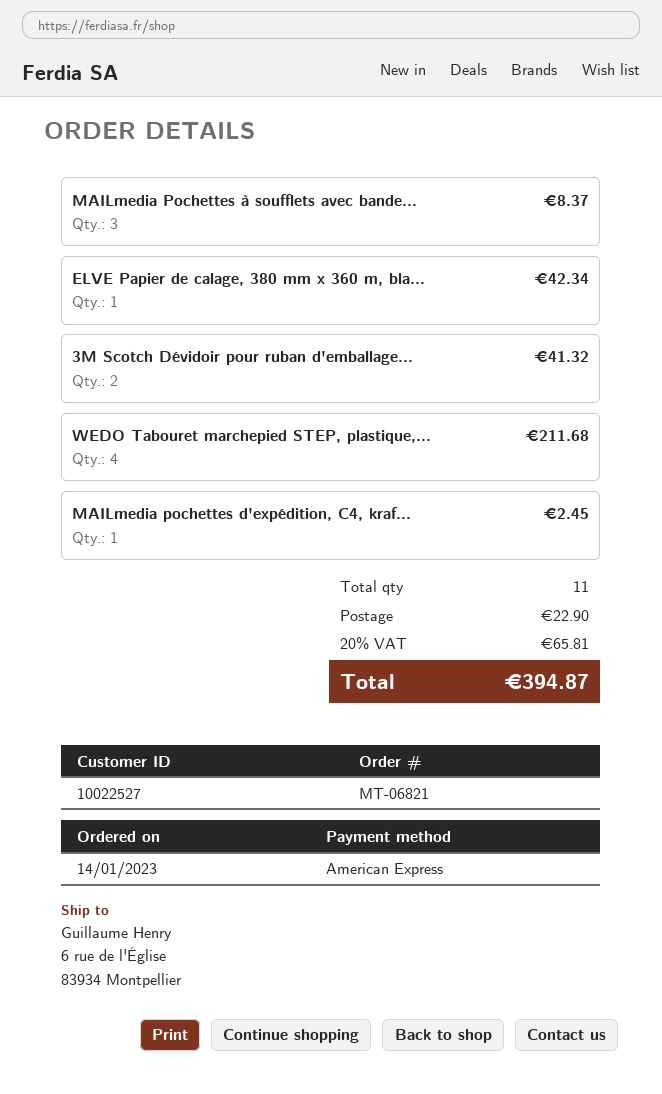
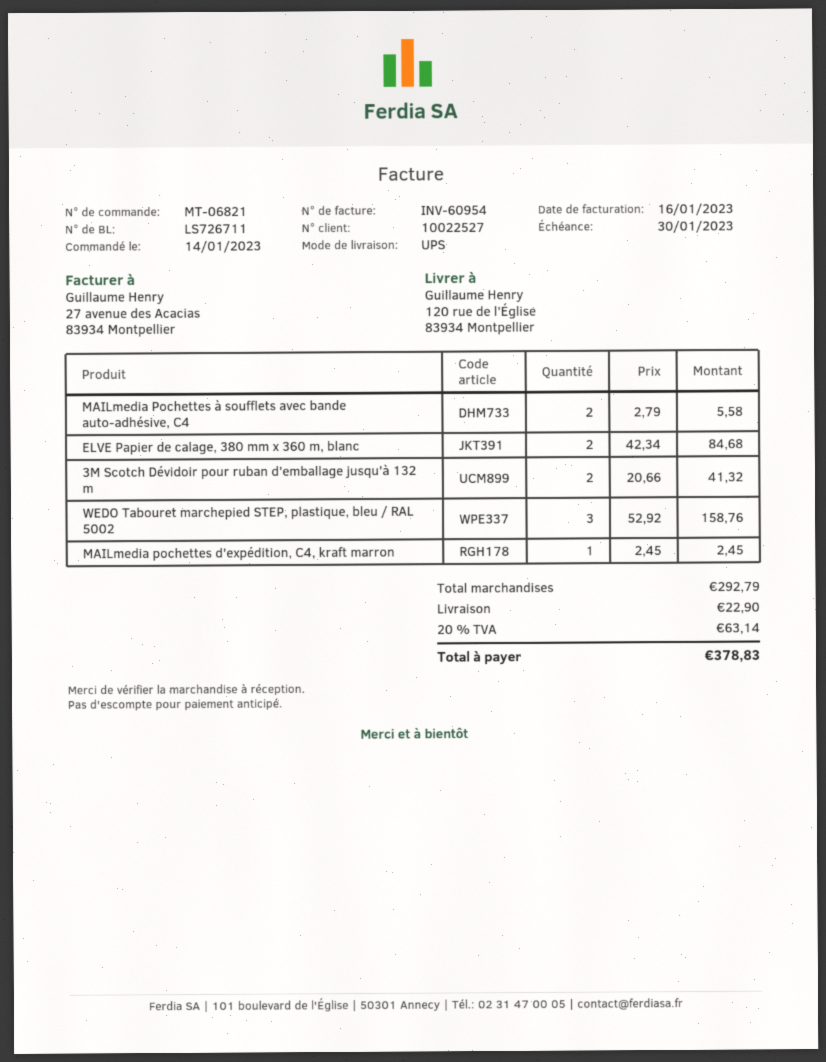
ship to: 6 rue de l'Église, 83934 Montpellier -> 120 rue de l'Église, 83934 Montpellier
MAILmedia Pochettes à soufflets avec bande...: 3 for 8.37 -> 2 for 5.58
ELVE Papier de calage, 380 mm x 360 m, bla...: 1 for 42.34 -> 2 for 84.68
WEDO Tabouret marchepied STEP, plastique,...: 4 for 211.68 -> 3 for 158.76
tax: 20% = 65.81 -> 20% = 63.14
total: 394.87 -> 378.83

